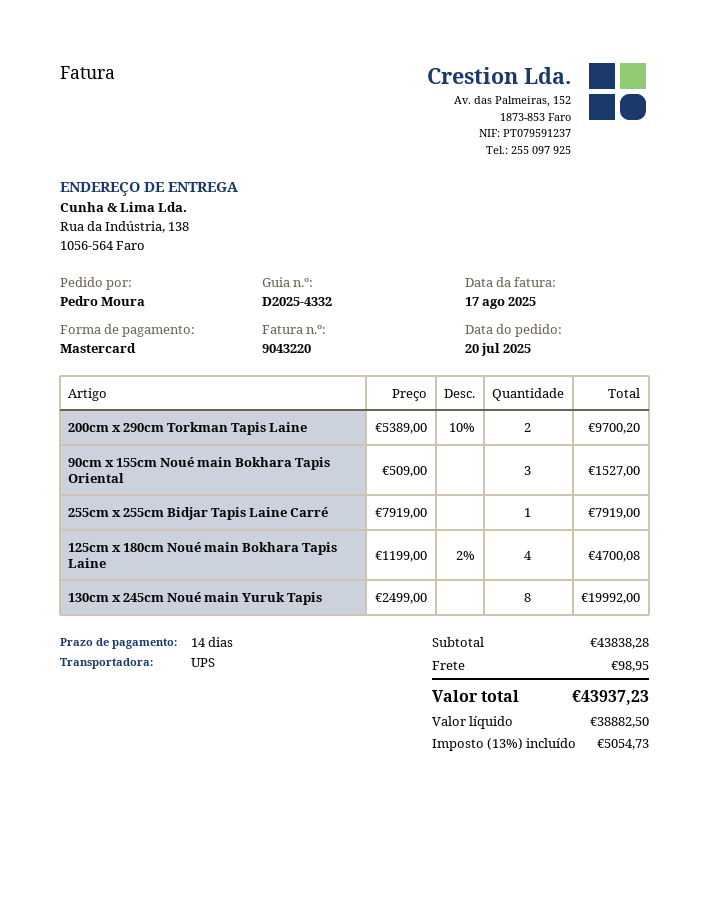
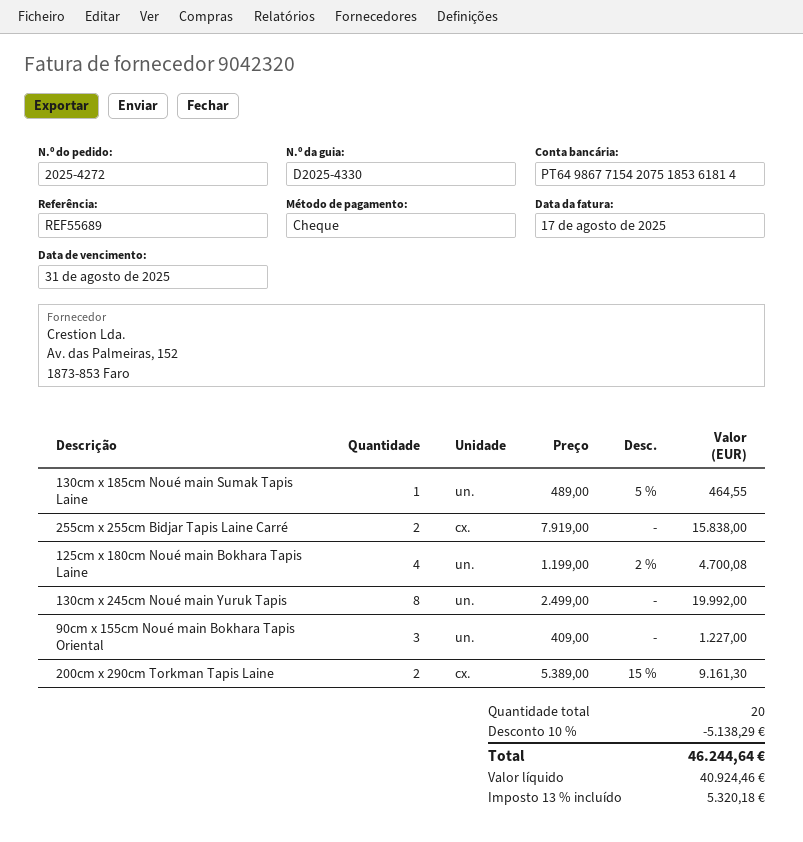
delivery note number: D2025-4332 -> D2025-4330
invoice number: 9043220 -> 9042320
payment method: Mastercard -> cheque
200cm x 290cm Torkman Tapis Laine: 2 x 5389.00 - 10% = 9700.20 -> 2 x 5389.00 - 15% = 9161.30
90cm x 155cm Noué main Bokhara Tapis Oriental: 3 x 509.00 = 1527.00 -> 3 x 409.00 = 1227.00
255cm x 255cm Bidjar Tapis Laine Carré: 1 x 7919.00 = 7919.00 -> 2 x 7919.00 = 15838.00
130cm x 185cm Noué main Sumak Tapis Laine: none -> 1 x 489.00 - 5% = 464.55
discount: none -> 10% = 5138.29
shipping: 98.95 -> none
net: 38882.50 -> 40924.46
tax: 13% = 5054.73 -> 13% = 5320.18
total: 43937.23 -> 46244.64

